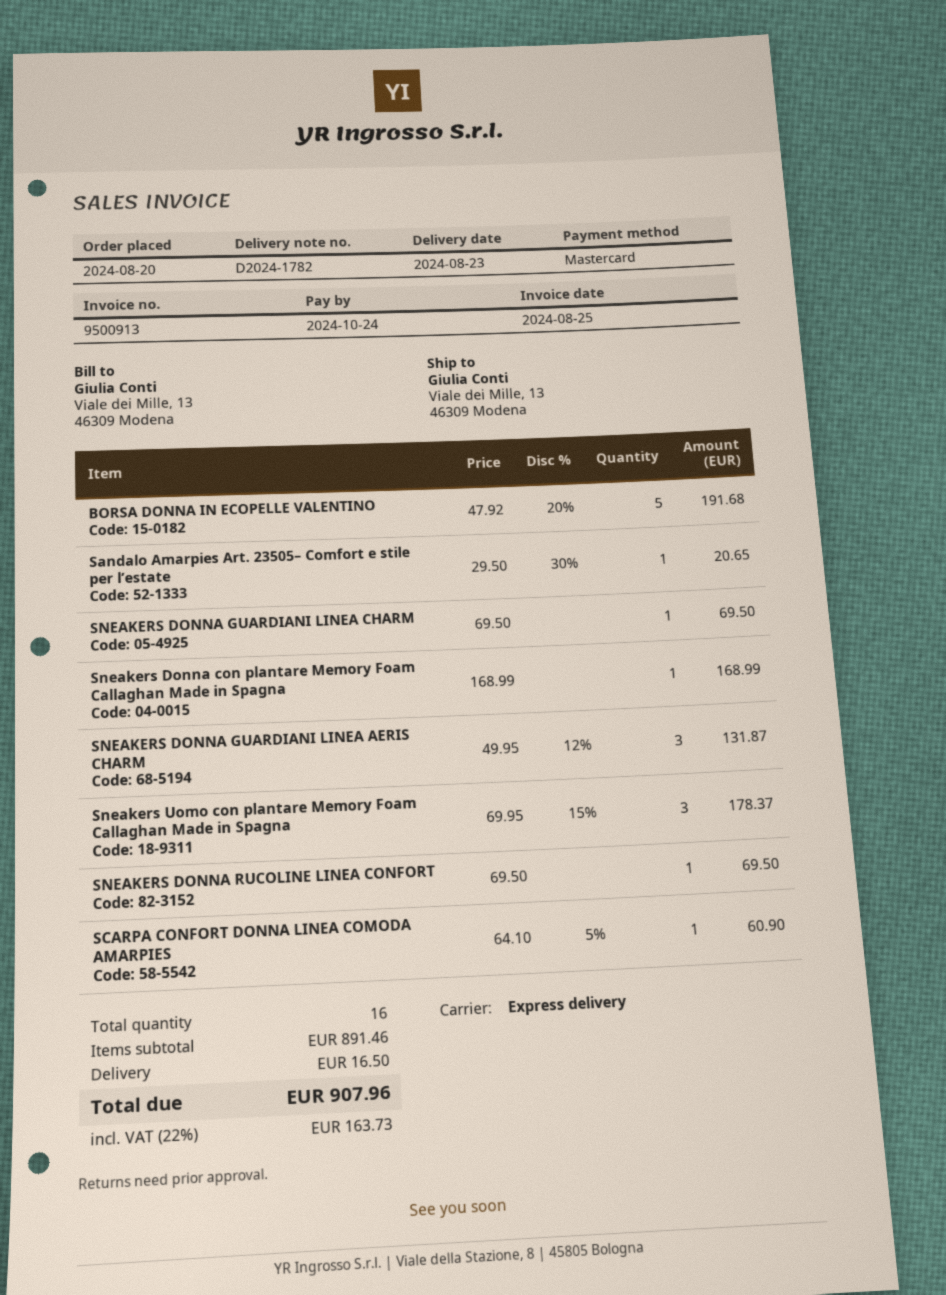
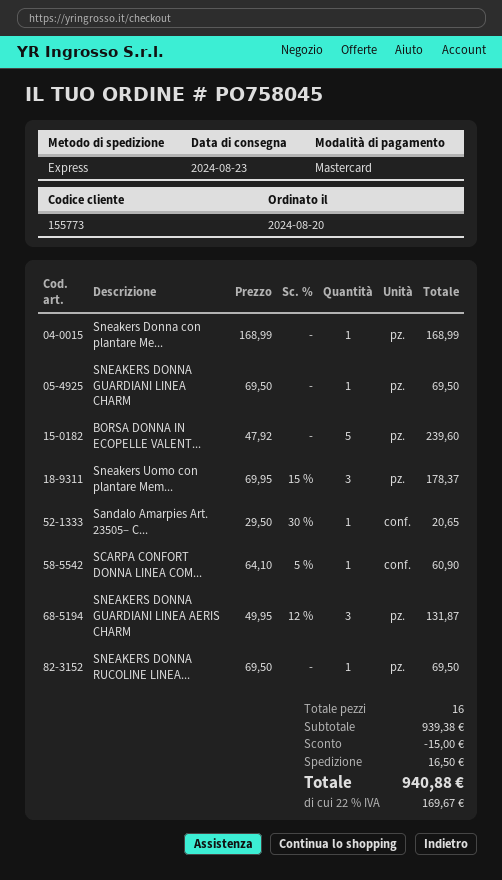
BORSA DONNA IN ECOPELLE VALENTINO: 5 x 47.92 - 20% = 191.68 -> 5 x 47.92 = 239.60
subtotal: 891.46 -> 939.38
discount: none -> 15.00
tax: 22% = 163.73 -> 22% = 169.67
total: 907.96 -> 940.88

